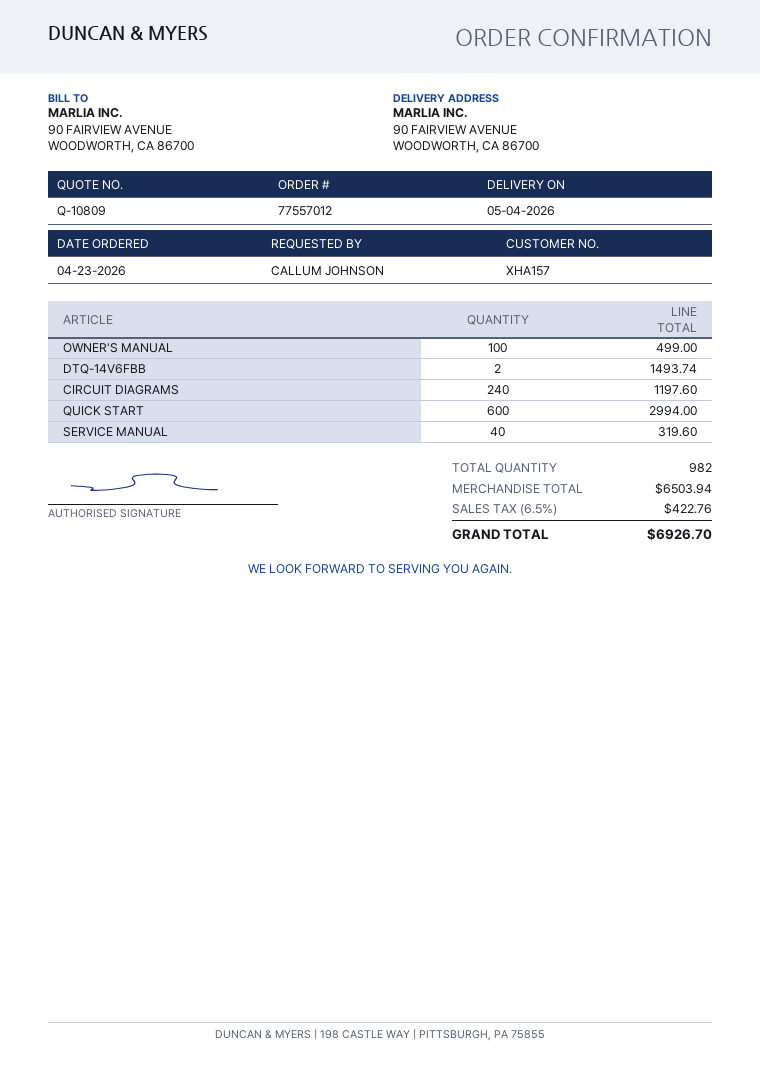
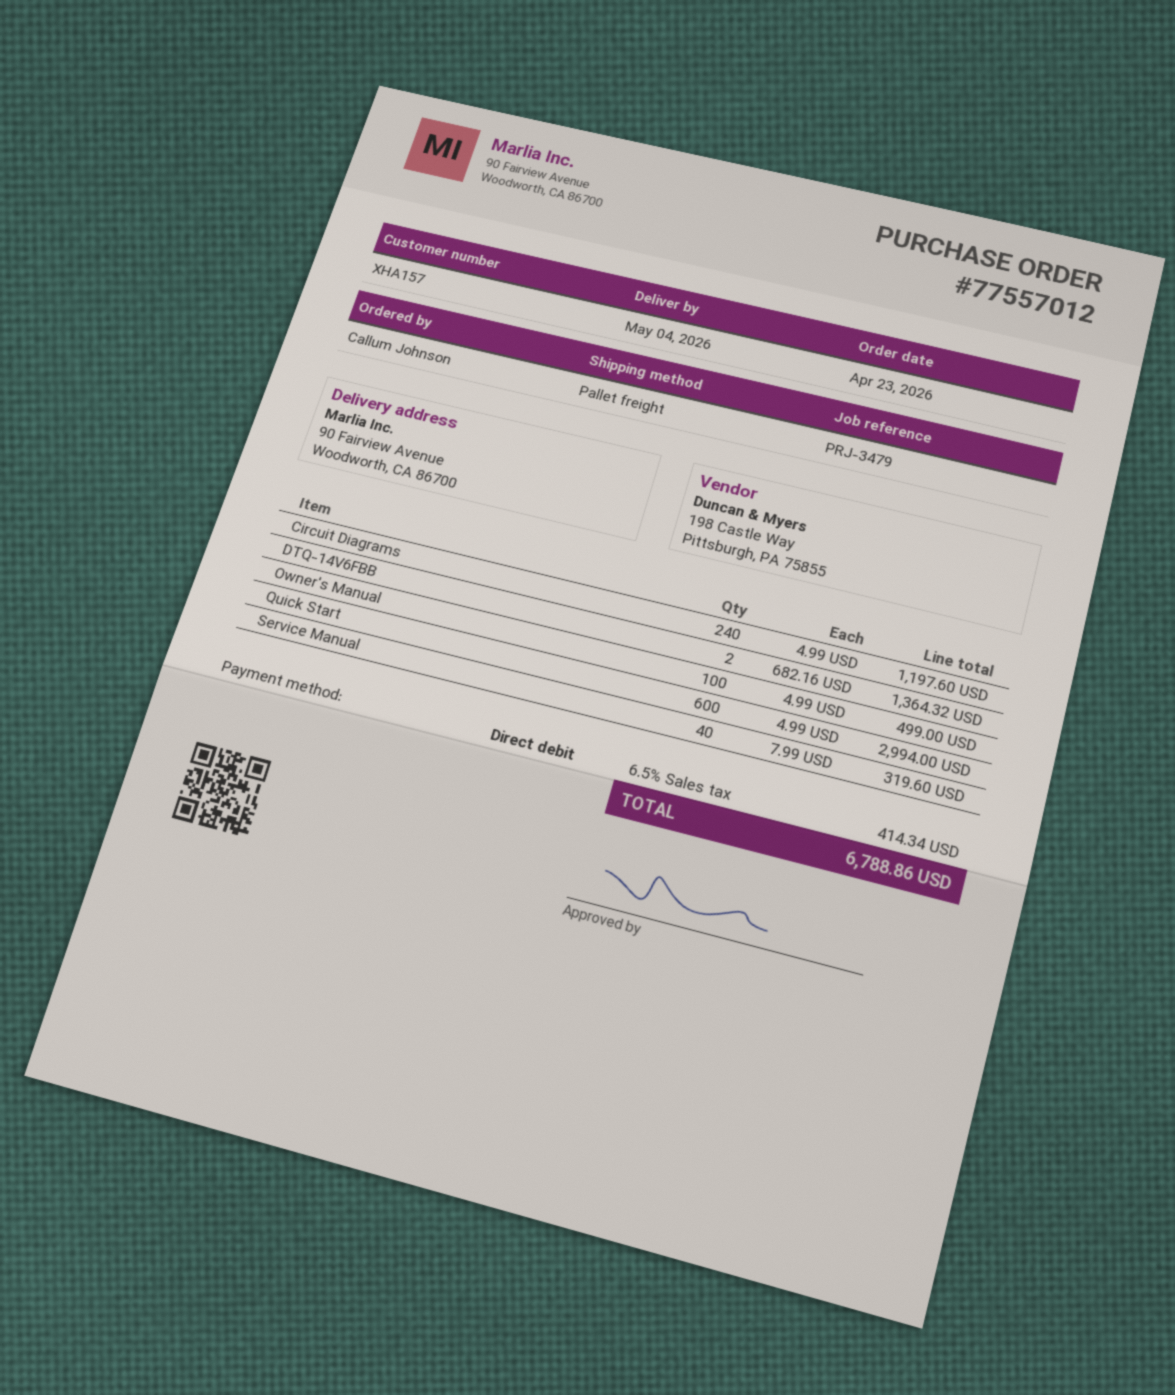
DTQ-14V6FBB: 2 for 1493.74 -> 2 for 1364.32
tax: 6.5% = 422.76 -> 6.5% = 414.34
total: 6926.70 -> 6788.86

